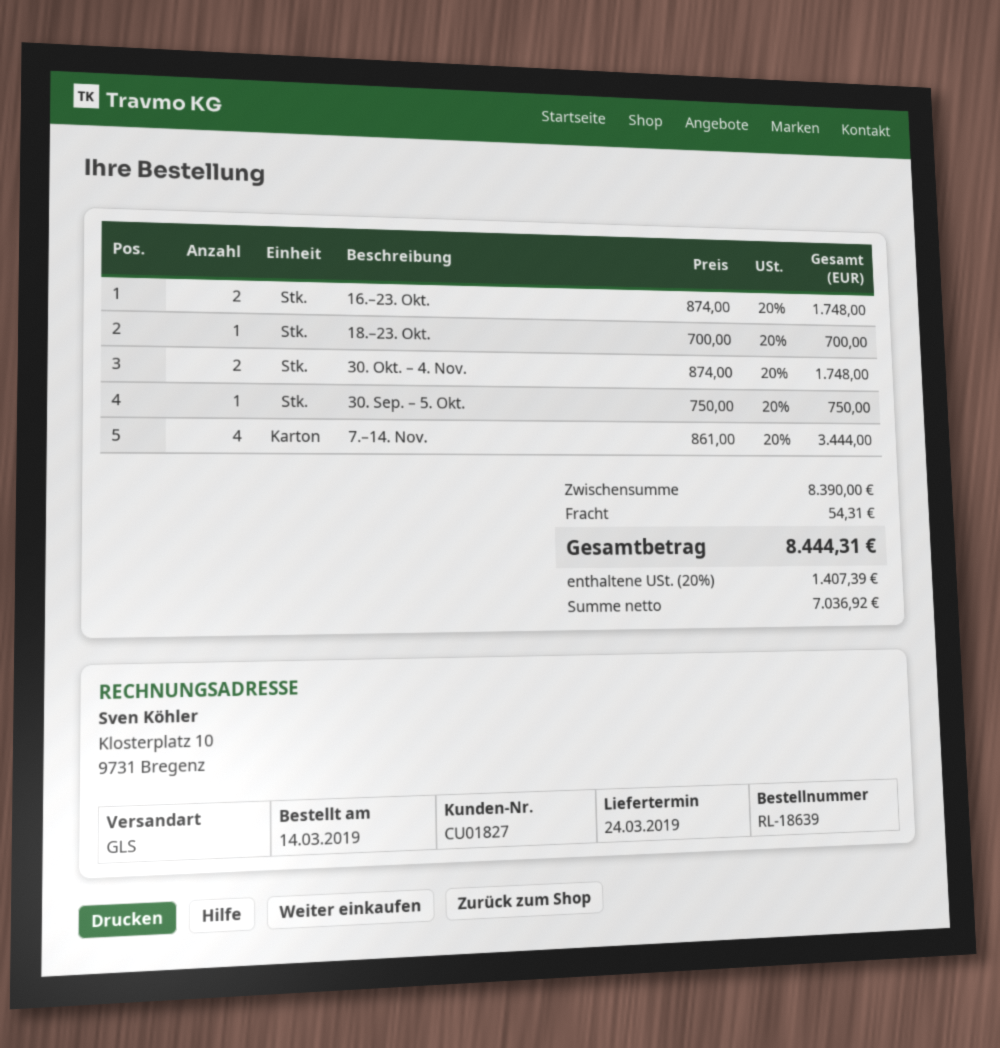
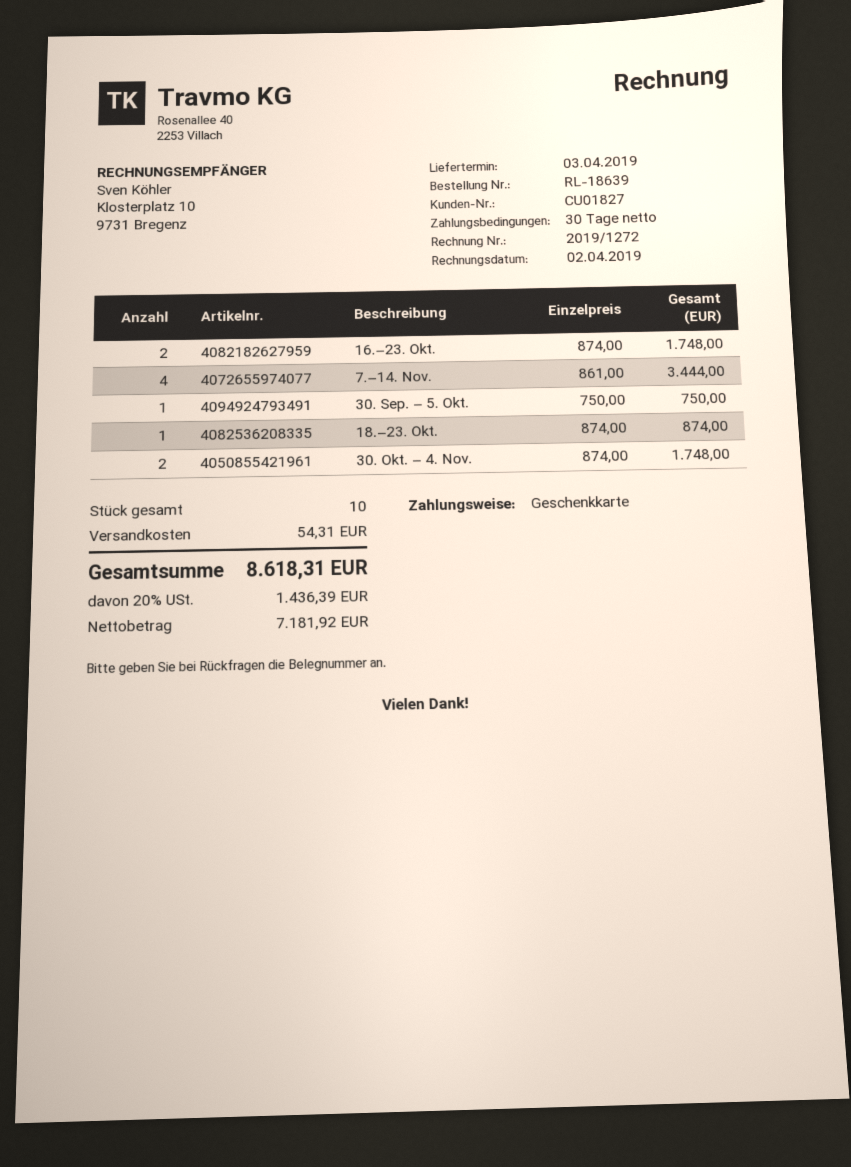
delivery date: 2019-03-24 -> 2019-04-03
18.–23. Okt.: 1 x 700.00 = 700.00 -> 1 x 874.00 = 874.00
net: 7036.92 -> 7181.92
tax: 20% = 1407.39 -> 20% = 1436.39
total: 8444.31 -> 8618.31

